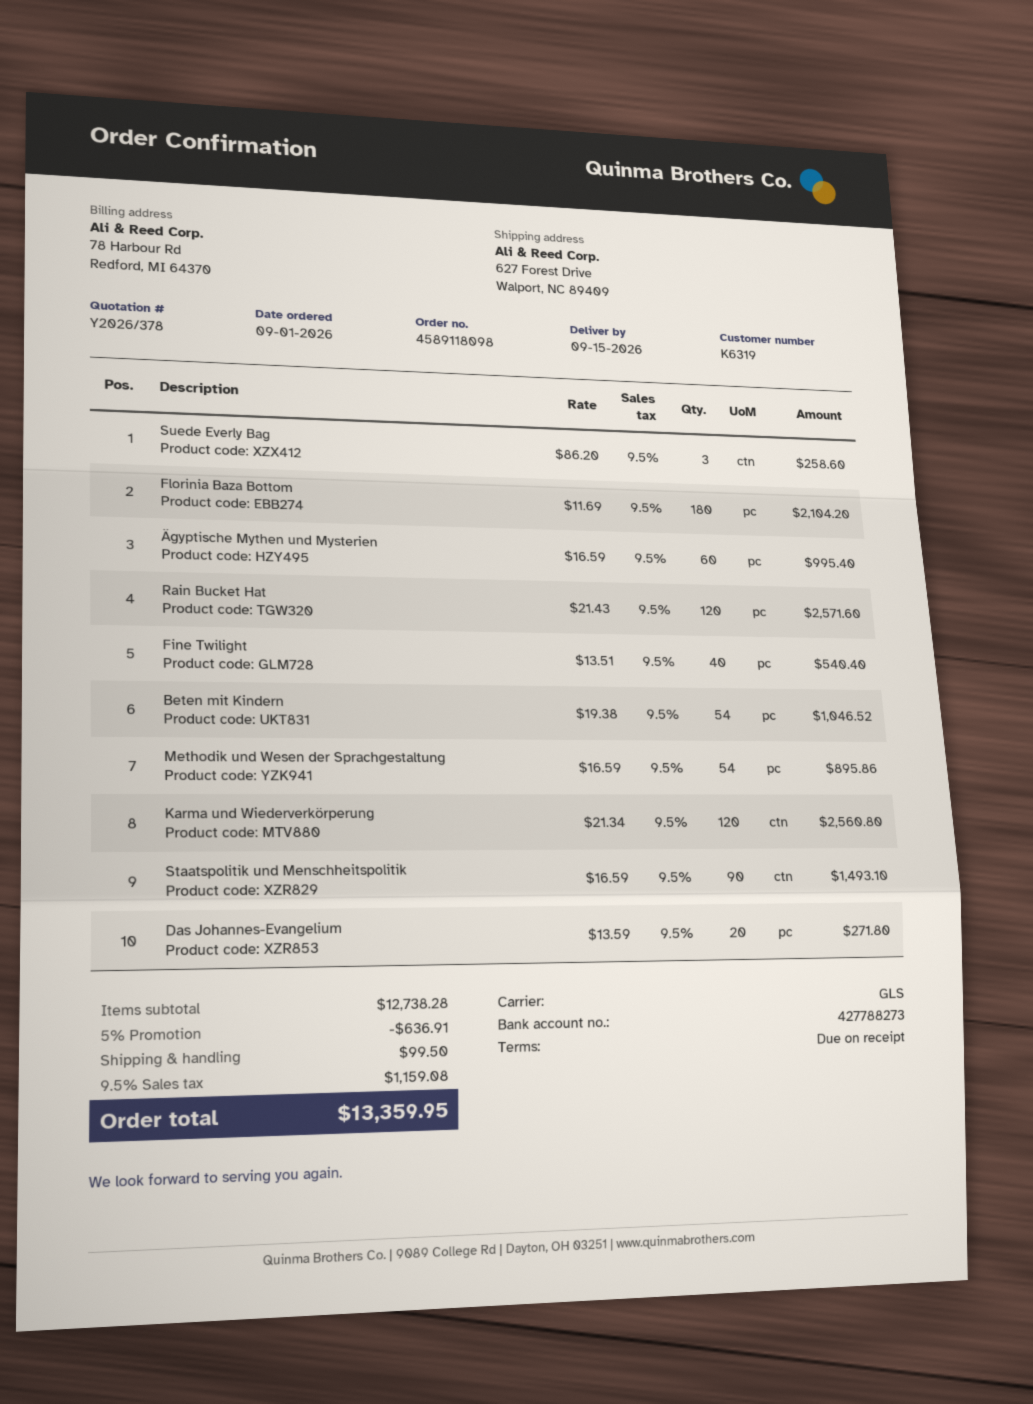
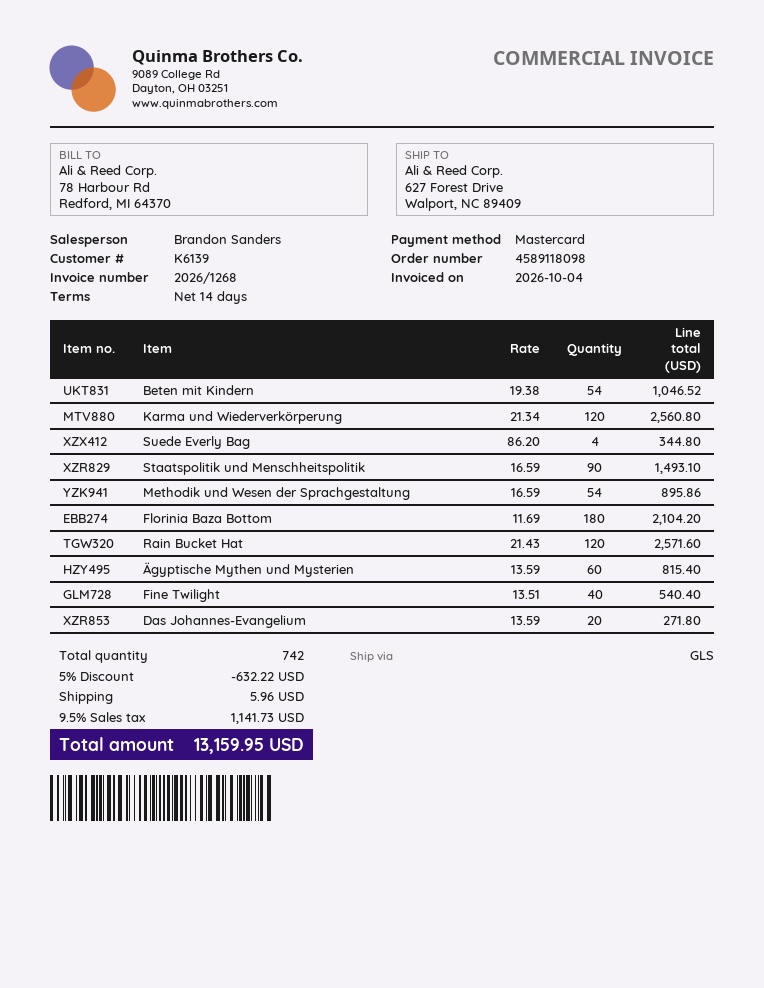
payment terms: on receipt -> 14 days
customer number: K6319 -> K6139
Suede Everly Bag: 3 x 86.20 = 258.60 -> 4 x 86.20 = 344.80
Ägyptische Mythen und Mysterien: 60 x 16.59 = 995.40 -> 60 x 13.59 = 815.40
discount: 5% = 636.91 -> 5% = 632.22
shipping: 99.50 -> 5.96
tax: 9.5% = 1159.08 -> 9.5% = 1141.73
total: 13359.95 -> 13159.95

